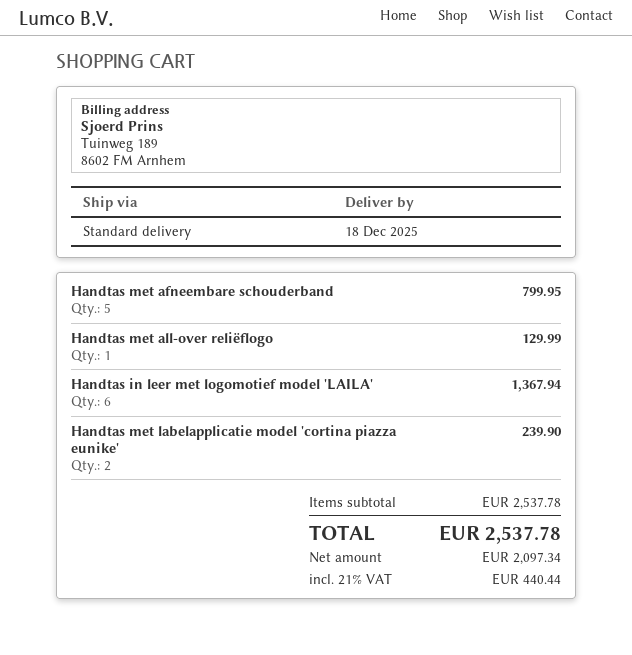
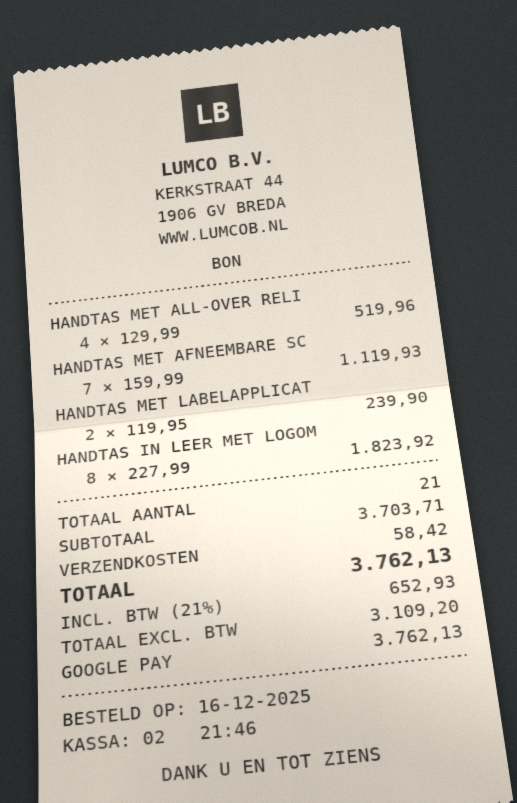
Handtas met afneembare schouderband: 5 for 799.95 -> 7 for 1119.93
Handtas met all-over reliëflogo: 1 for 129.99 -> 4 for 519.96
Handtas in leer met logomotief model 'LAILA': 6 for 1367.94 -> 8 for 1823.92
subtotal: 2537.78 -> 3703.71
shipping: none -> 58.42
net: 2097.34 -> 3109.20
tax: 21% = 440.44 -> 21% = 652.93
total: 2537.78 -> 3762.13

